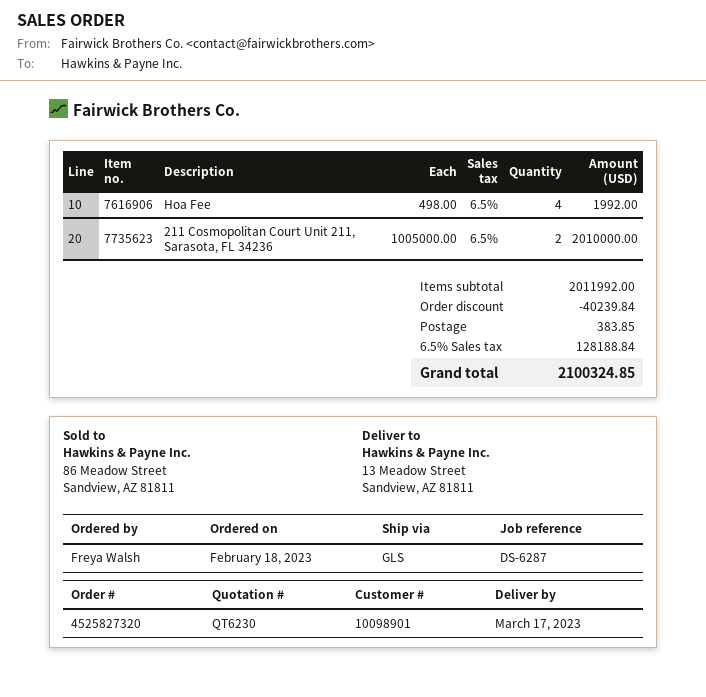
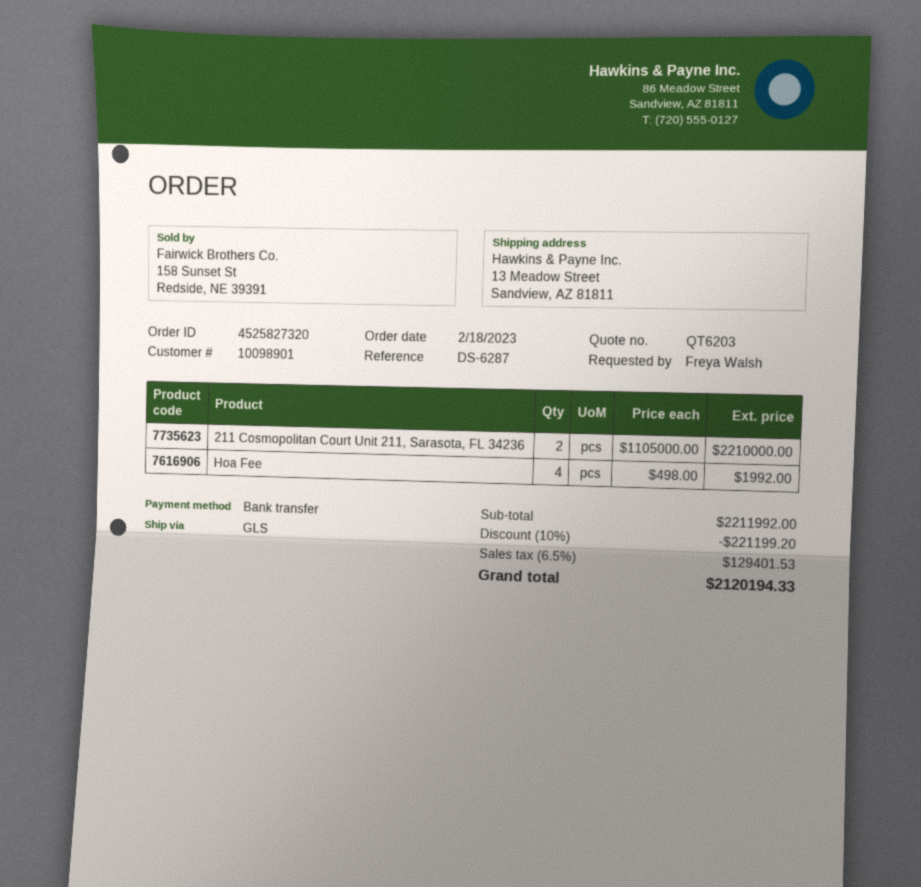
quote number: QT6230 -> QT6203
211 Cosmopolitan Court Unit 211, Sarasota, FL 34236: 2 x 1005000.00 = 2010000.00 -> 2 x 1105000.00 = 2210000.00
subtotal: 2011992.00 -> 2211992.00
discount: 40239.84 -> 221199.20
shipping: 383.85 -> none
tax: 6.5% = 128188.84 -> 6.5% = 129401.53
total: 2100324.85 -> 2120194.33

